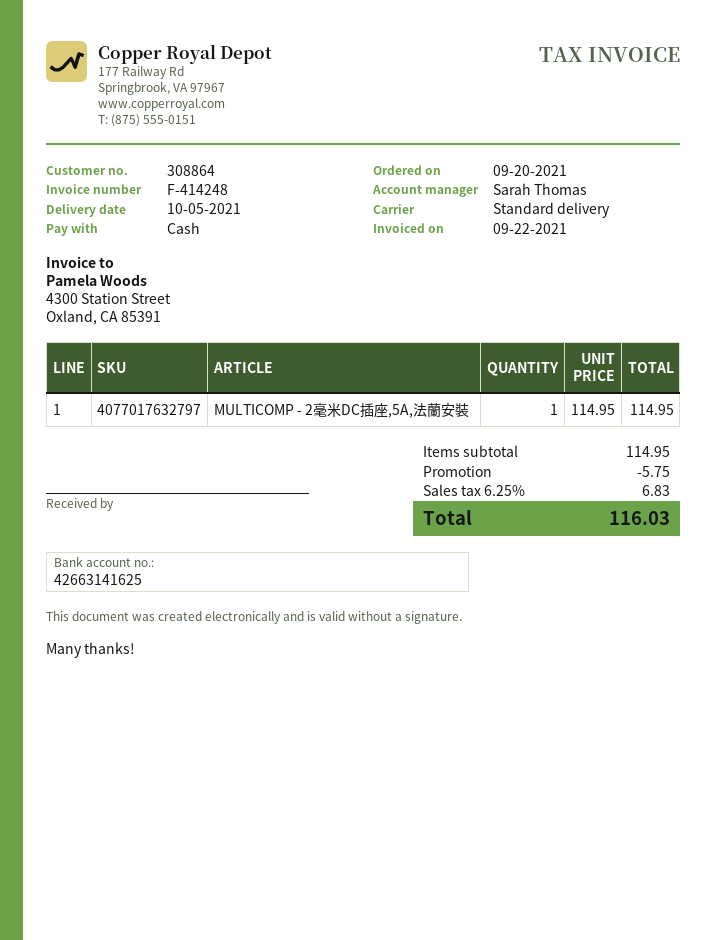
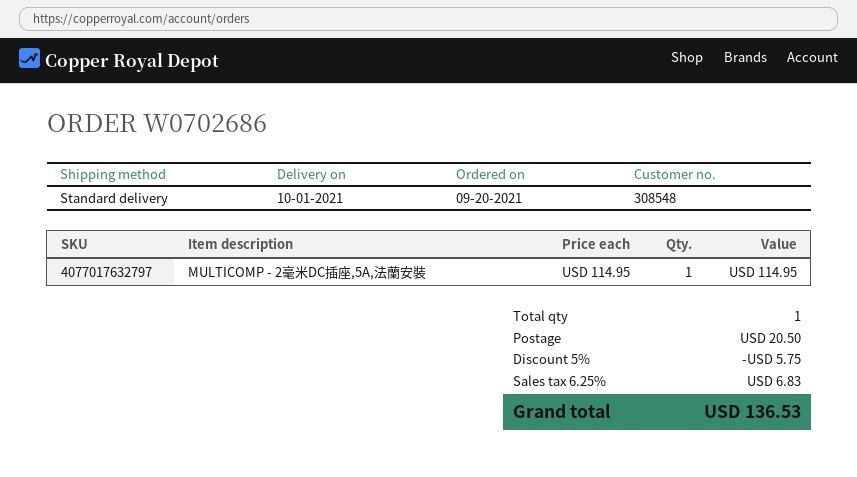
delivery date: 2021-10-05 -> 2021-10-01
customer number: 308864 -> 308548
shipping: none -> 20.50
total: 116.03 -> 136.53

